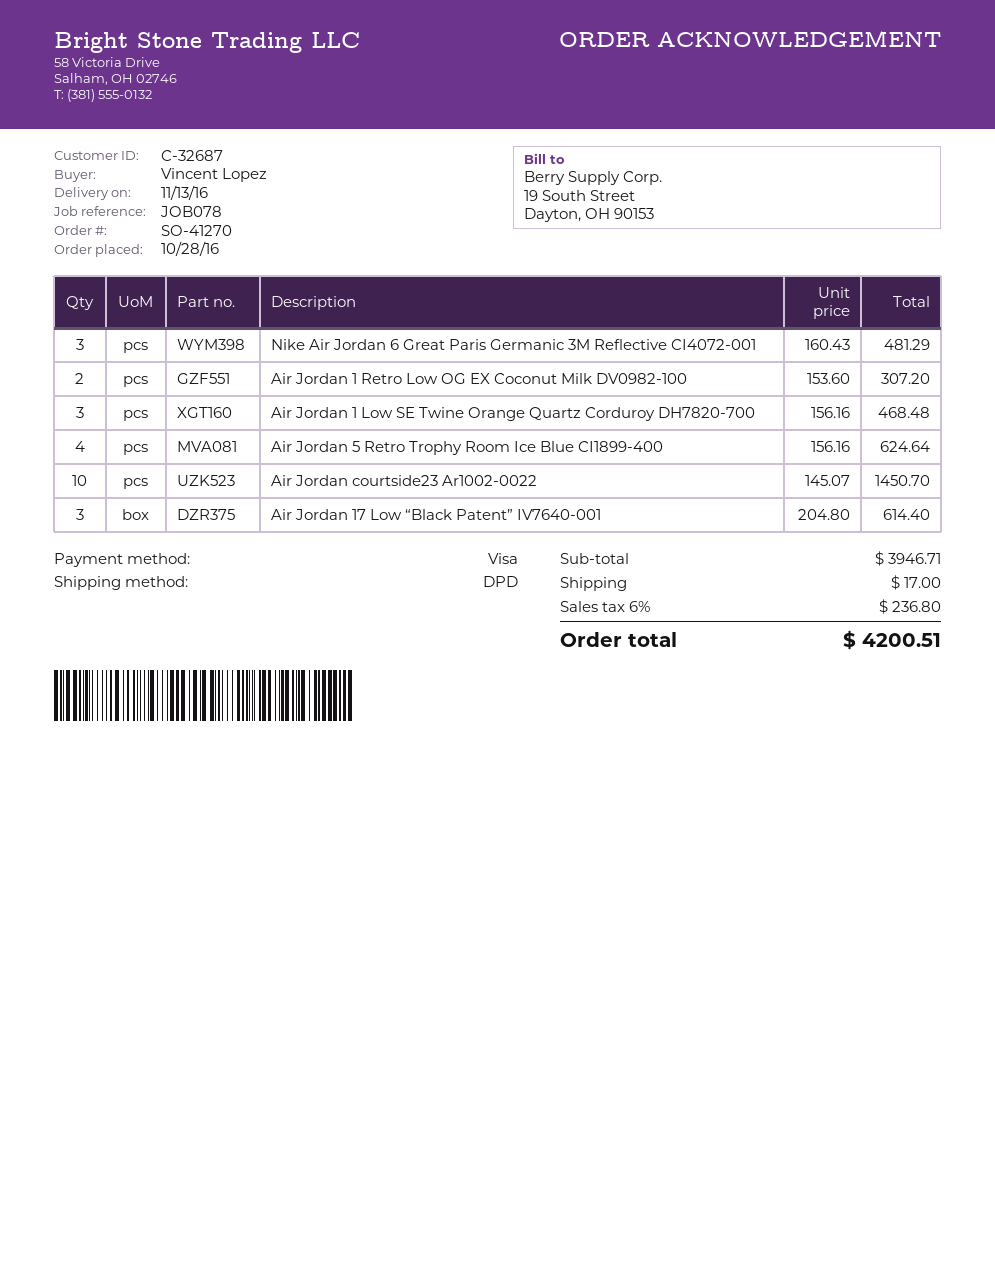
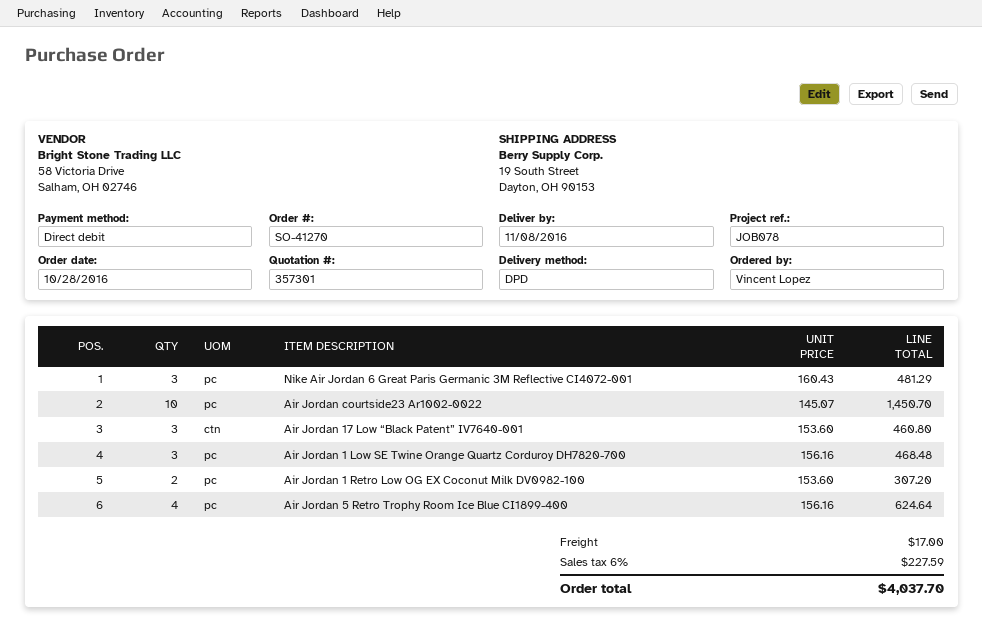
delivery date: 2016-11-13 -> 2016-11-08
payment method: Visa -> direct debit
Air Jordan 17 Low “Black Patent” IV7640-001: 3 x 204.80 = 614.40 -> 3 x 153.60 = 460.80
tax: 6% = 236.80 -> 6% = 227.59
total: 4200.51 -> 4037.70

